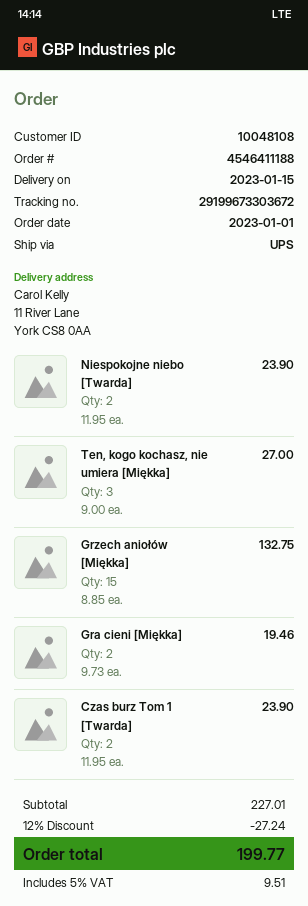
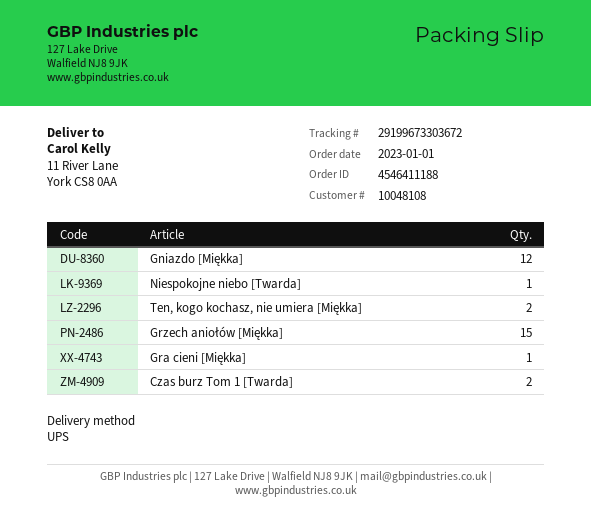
Niespokojne niebo [Twarda]: 2 -> 1
Ten, kogo kochasz, nie umiera [Miękka]: 3 -> 2
Gra cieni [Miękka]: 2 -> 1
Gniazdo [Miękka]: none -> 12

